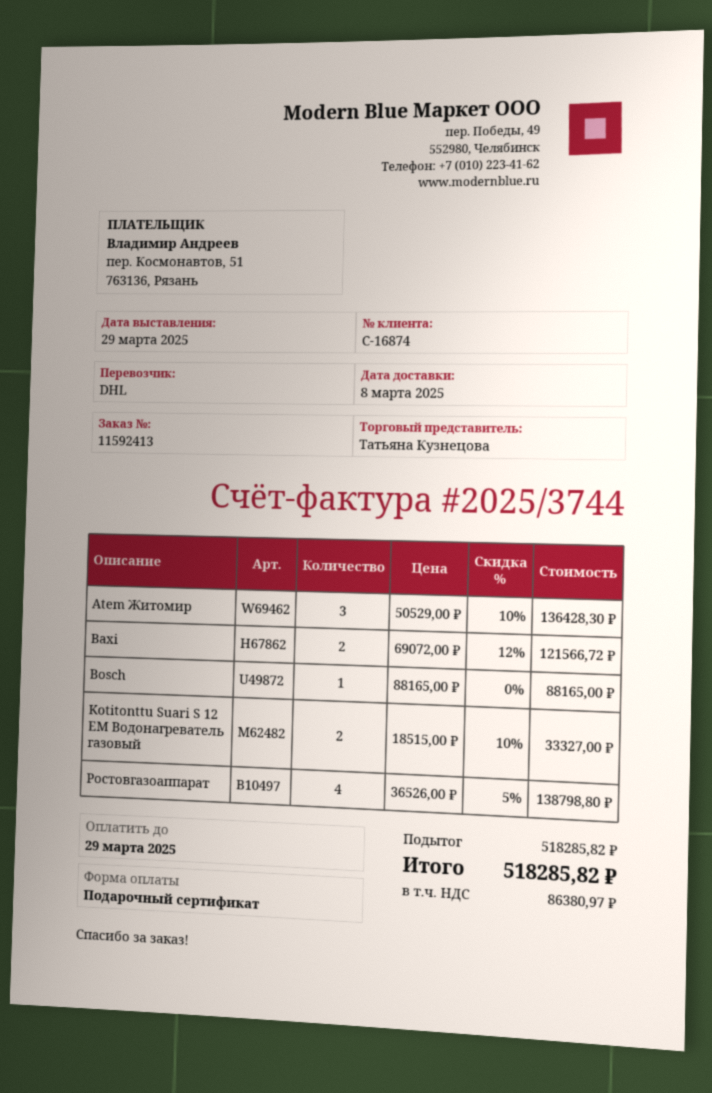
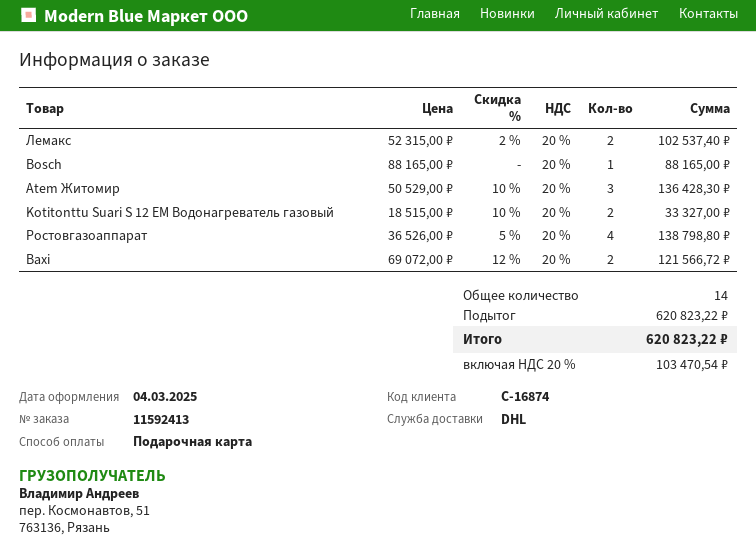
Лемакс: none -> 2 x 52315.00 - 2% = 102537.40
subtotal: 518285.82 -> 620823.22
tax: 86380.97 -> 103470.54
total: 518285.82 -> 620823.22

